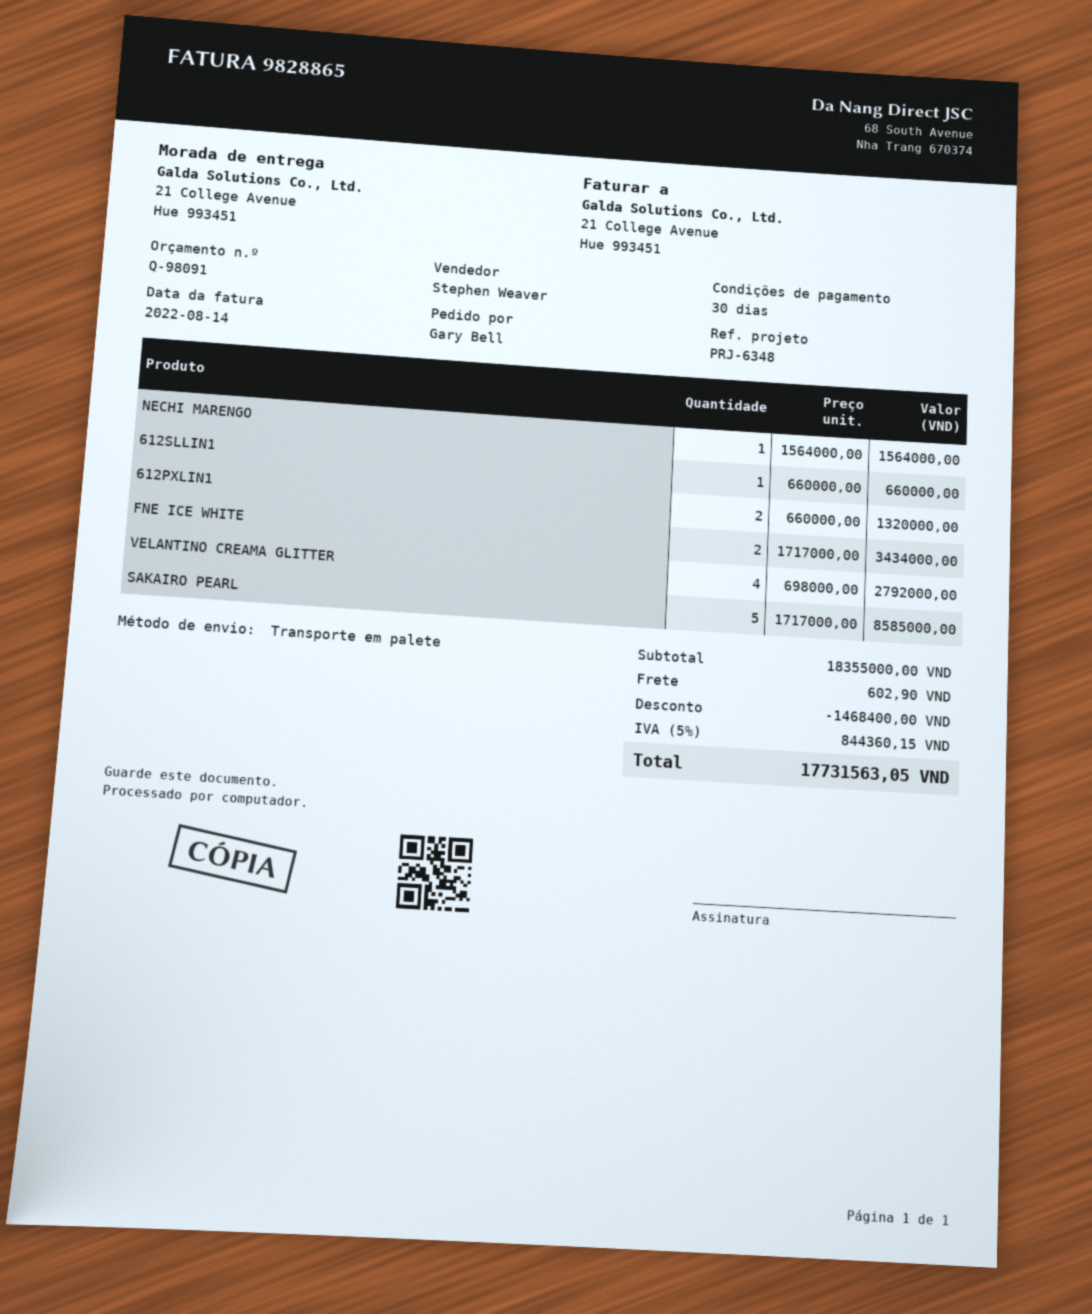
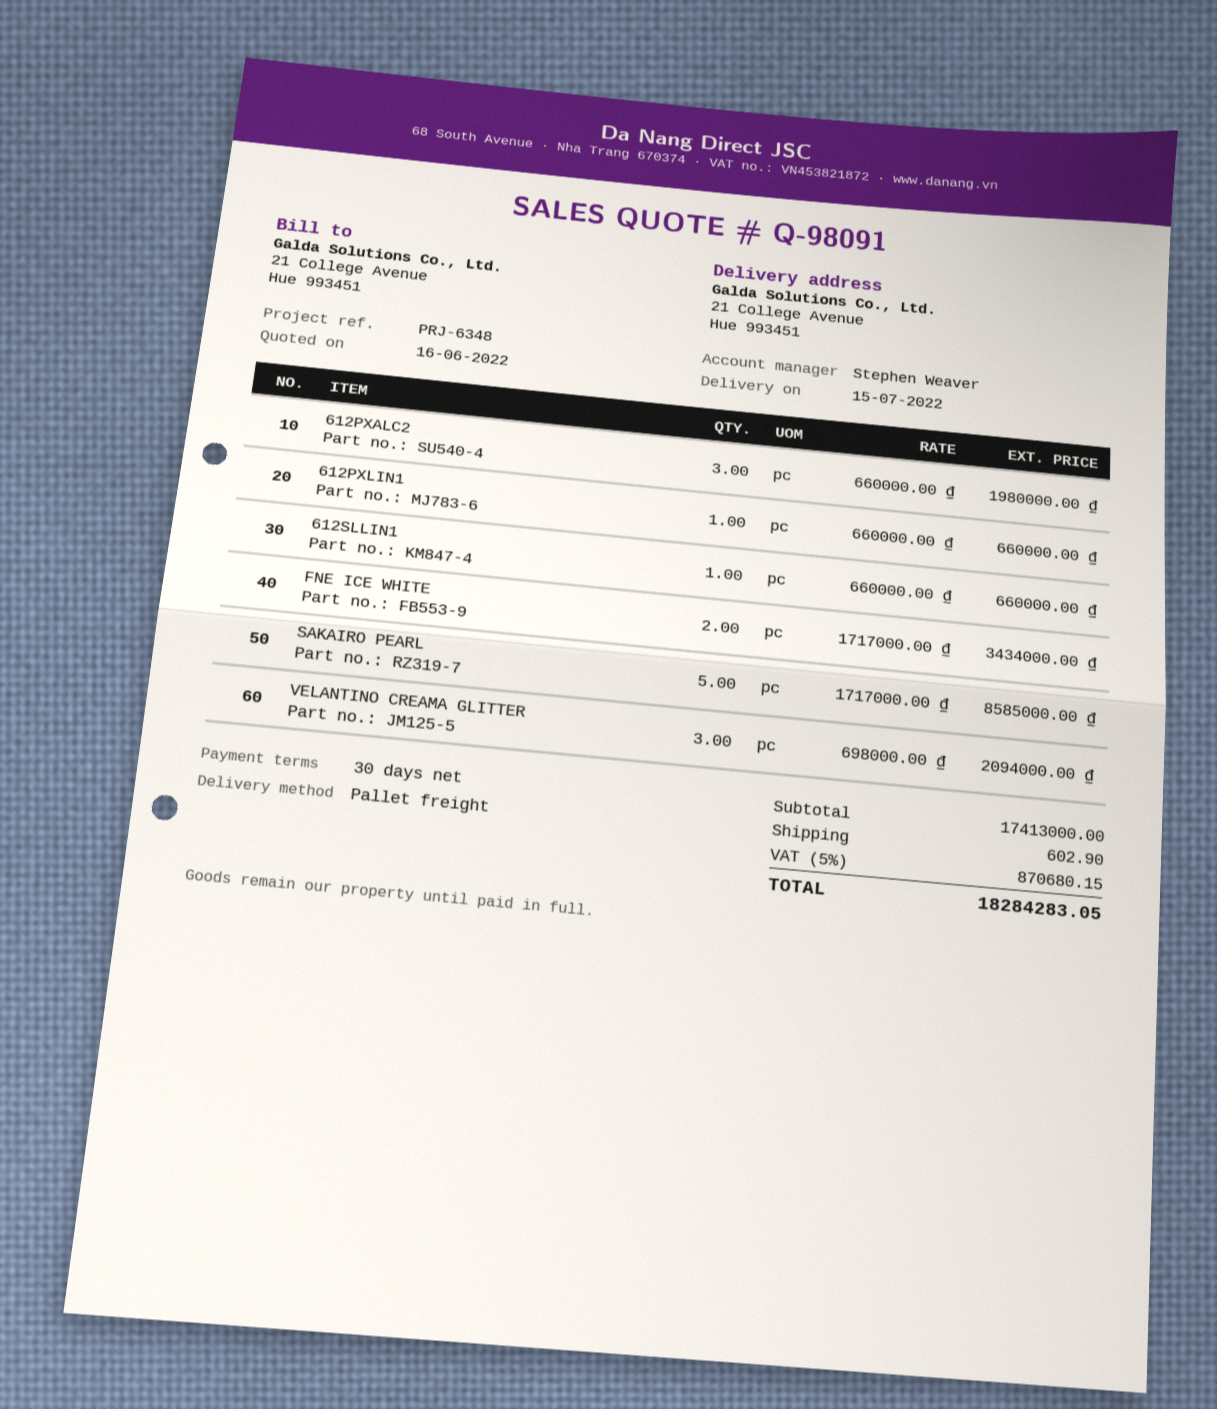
NECHI MARENGO: 1 x 1564000.00 = 1564000.00 -> none
612PXLIN1: 2 x 660000.00 = 1320000.00 -> 1 x 660000.00 = 660000.00
VELANTINO CREAMA GLITTER: 4 x 698000.00 = 2792000.00 -> 3 x 698000.00 = 2094000.00
612PXALC2: none -> 3 x 660000.00 = 1980000.00
subtotal: 18355000.00 -> 17413000.00
discount: 1468400.00 -> none
tax: 5% = 844360.15 -> 5% = 870680.15
total: 17731563.05 -> 18284283.05

